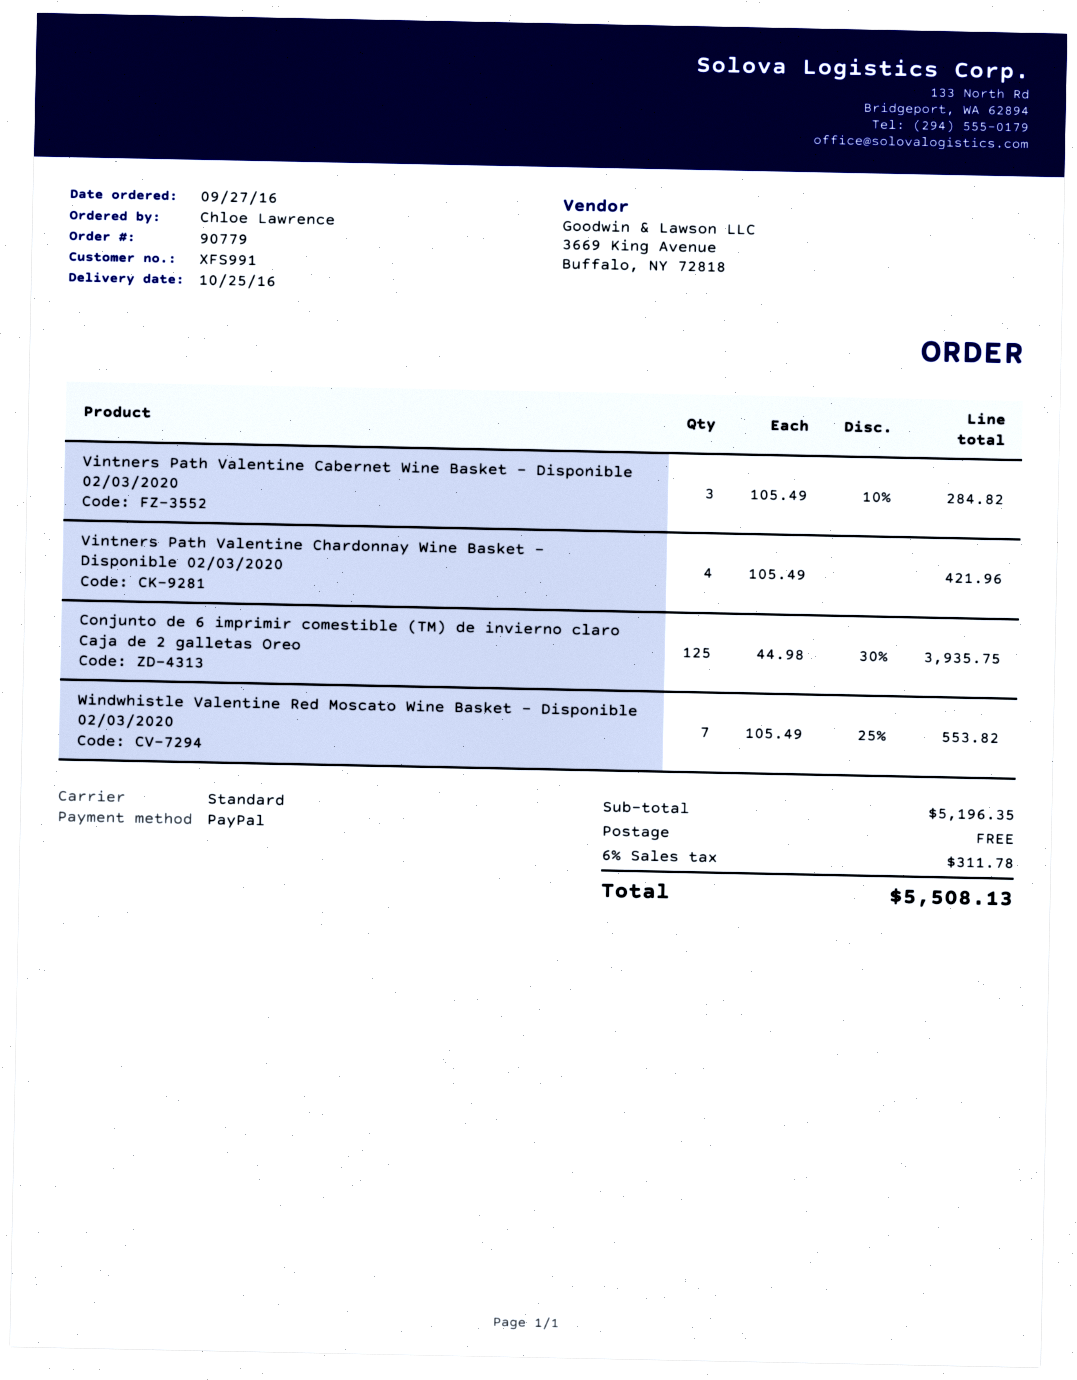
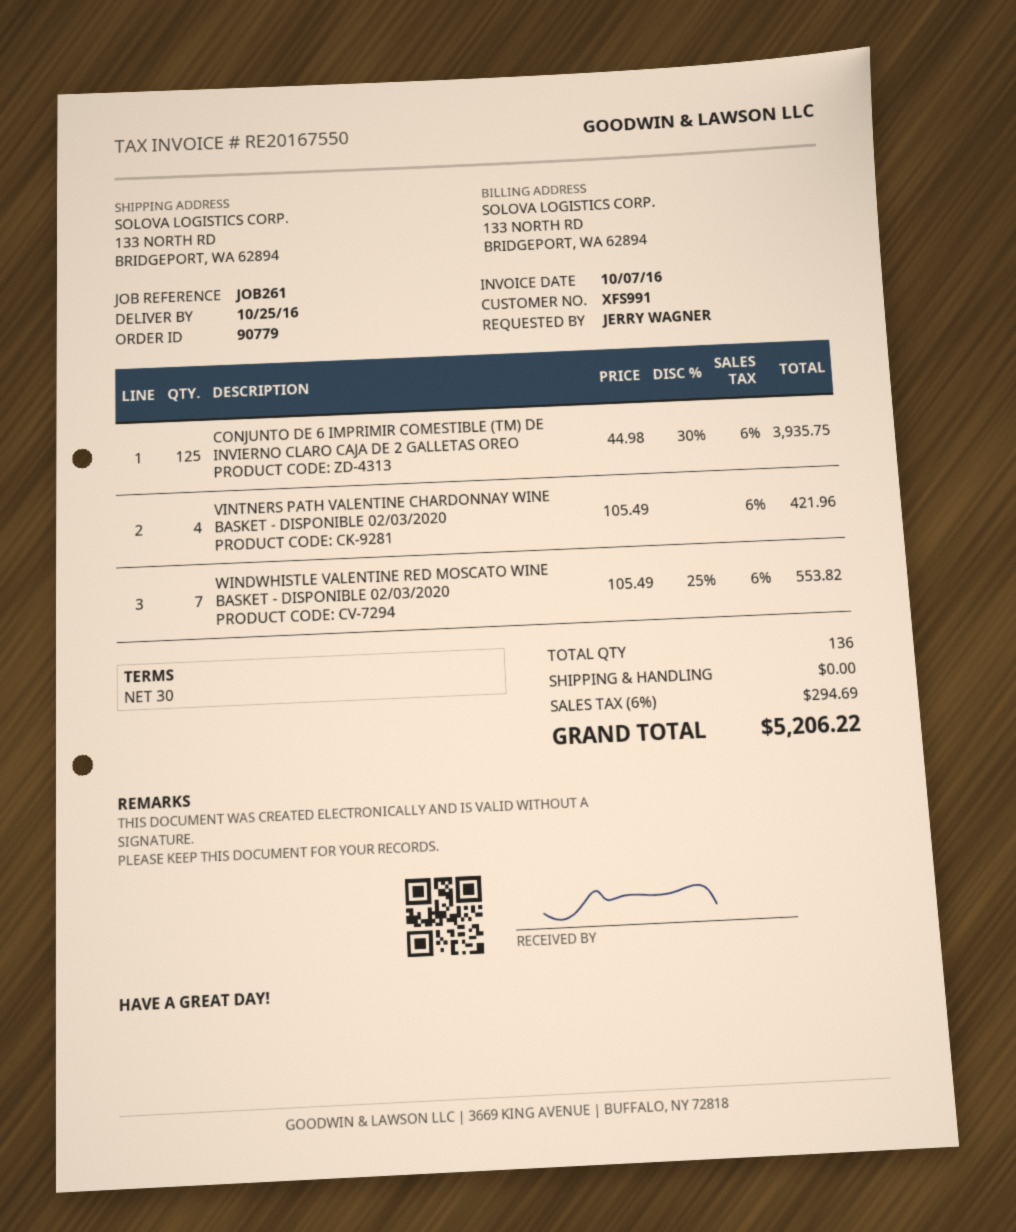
ordered by: Chloe Lawrence -> JERRY WAGNER
Vintners Path Valentine Cabernet Wine Basket - Disponible 02/03/2020: 3 x 105.49 - 10% = 284.82 -> none
tax: 6% = 311.78 -> 6% = 294.69
total: 5508.13 -> 5206.22

